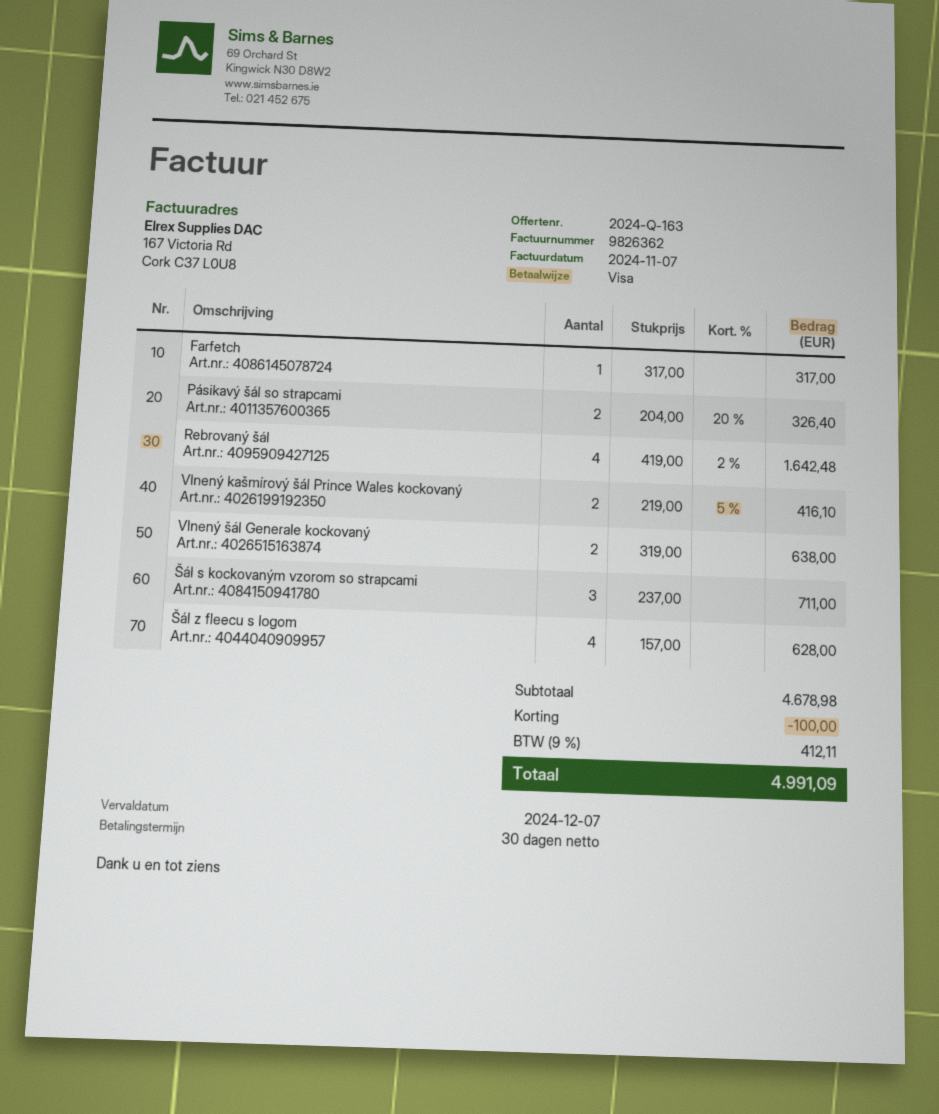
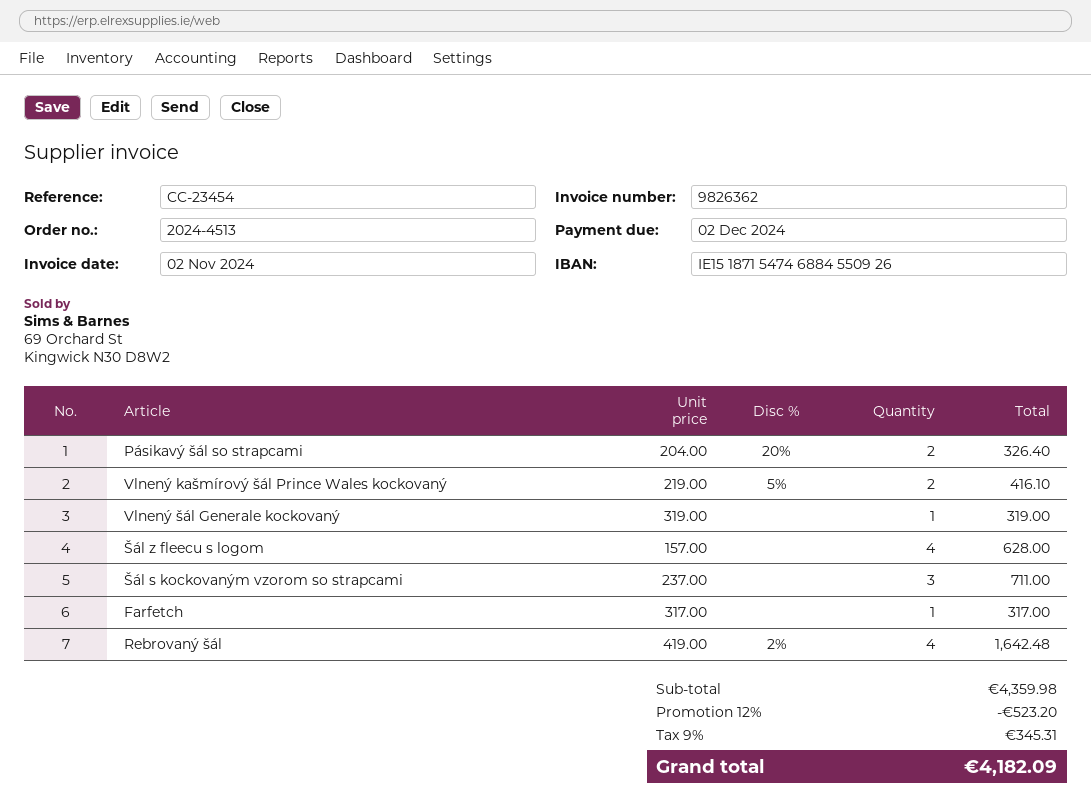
invoice date: 2024-11-07 -> 2024-11-02
due date: 2024-12-07 -> 2024-12-02
Vlnený šál Generale kockovaný: 2 x 319.00 = 638.00 -> 1 x 319.00 = 319.00
subtotal: 4678.98 -> 4359.98
discount: 100.00 -> 523.20
tax: 9% = 412.11 -> 9% = 345.31
total: 4991.09 -> 4182.09

